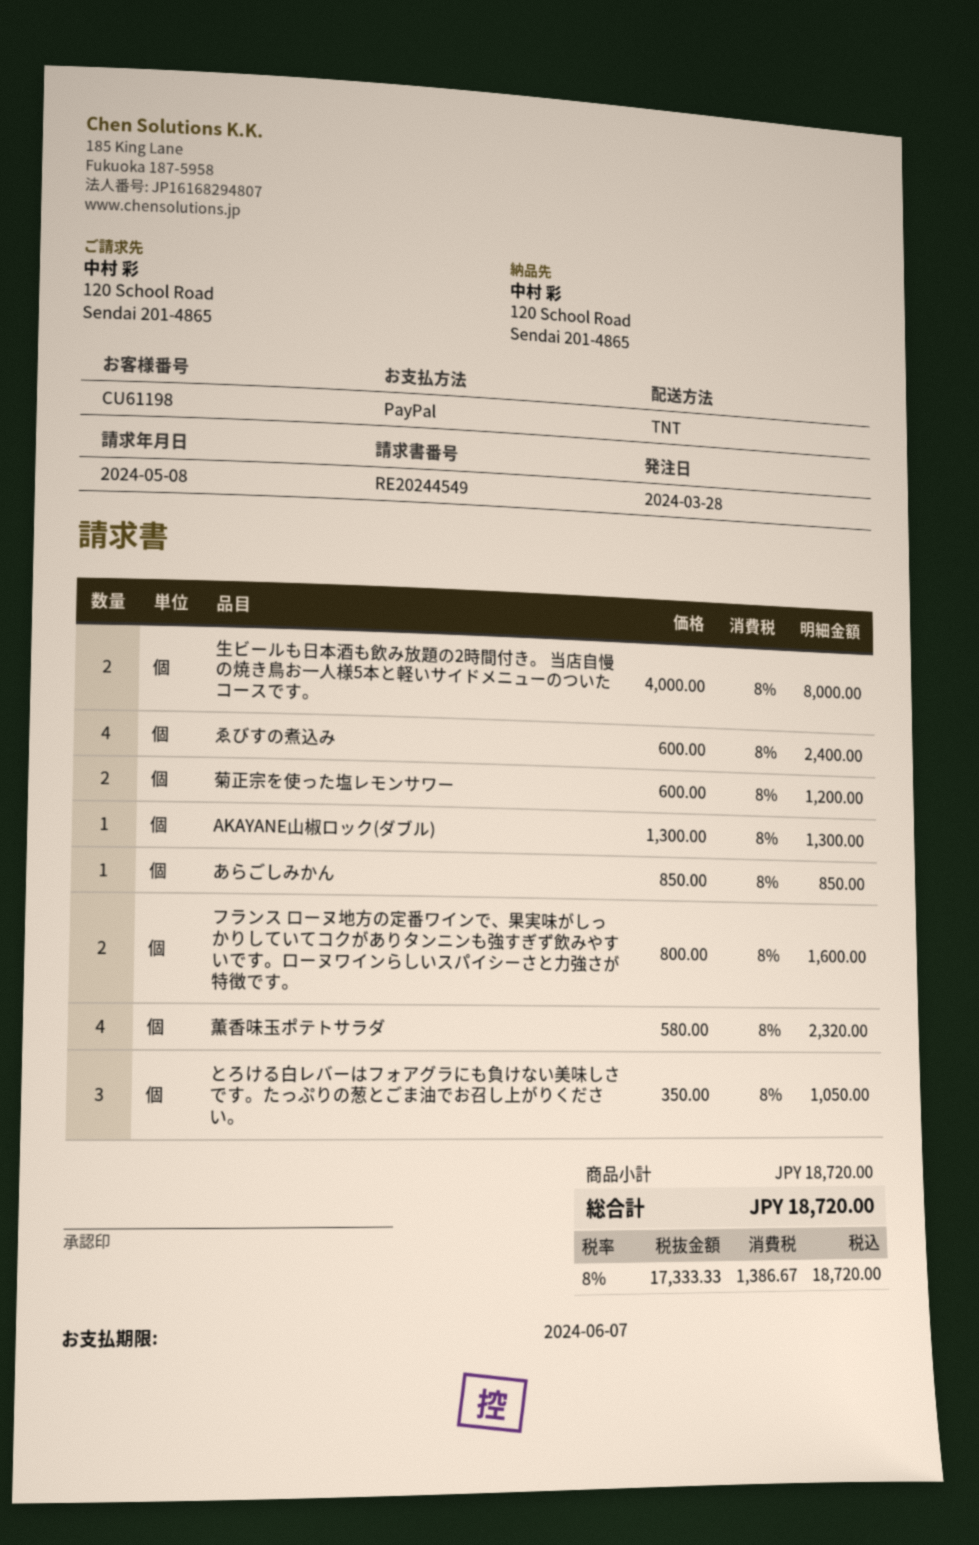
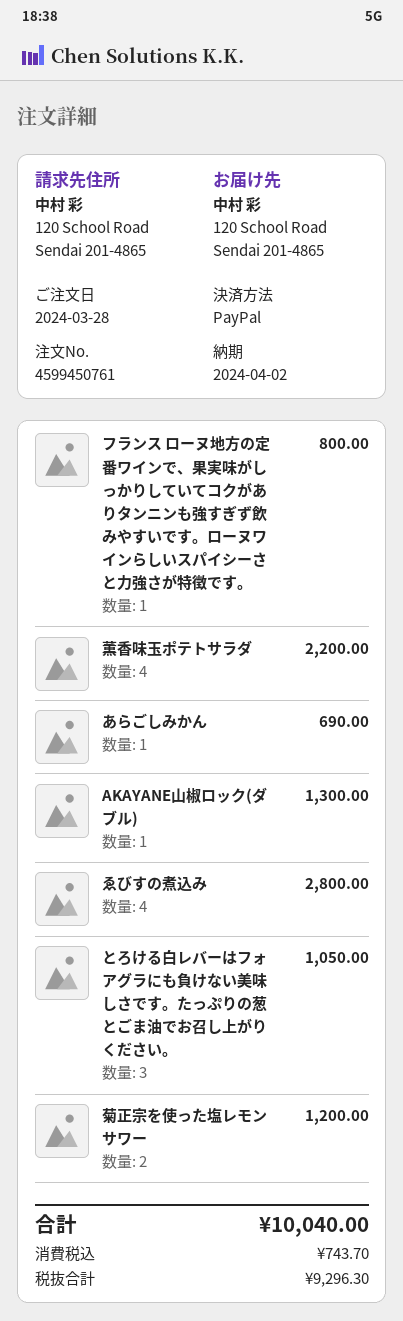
生ビールも日本酒も飲み放題の2時間付き。 当店自慢の焼き鳥お一人様5本と軽いサイドメニューのついたコースです。: 2 for 8000.00 -> none
ゑびすの煮込み: 4 for 2400.00 -> 4 for 2800.00
あらごしみかん: 1 for 850.00 -> 1 for 690.00
フランス ローヌ地方の定番ワインで、果実味がしっかりしていてコクがありタンニンも強すぎず飲みやすいです。ローヌワインらしいスパイシーさと力強さが特徴です。: 2 for 1600.00 -> 1 for 800.00
薫香味玉ポテトサラダ: 4 for 2320.00 -> 4 for 2200.00
net: 17333.33 -> 9296.30
tax: 1386.67 -> 743.70
total: 18720.00 -> 10040.00

